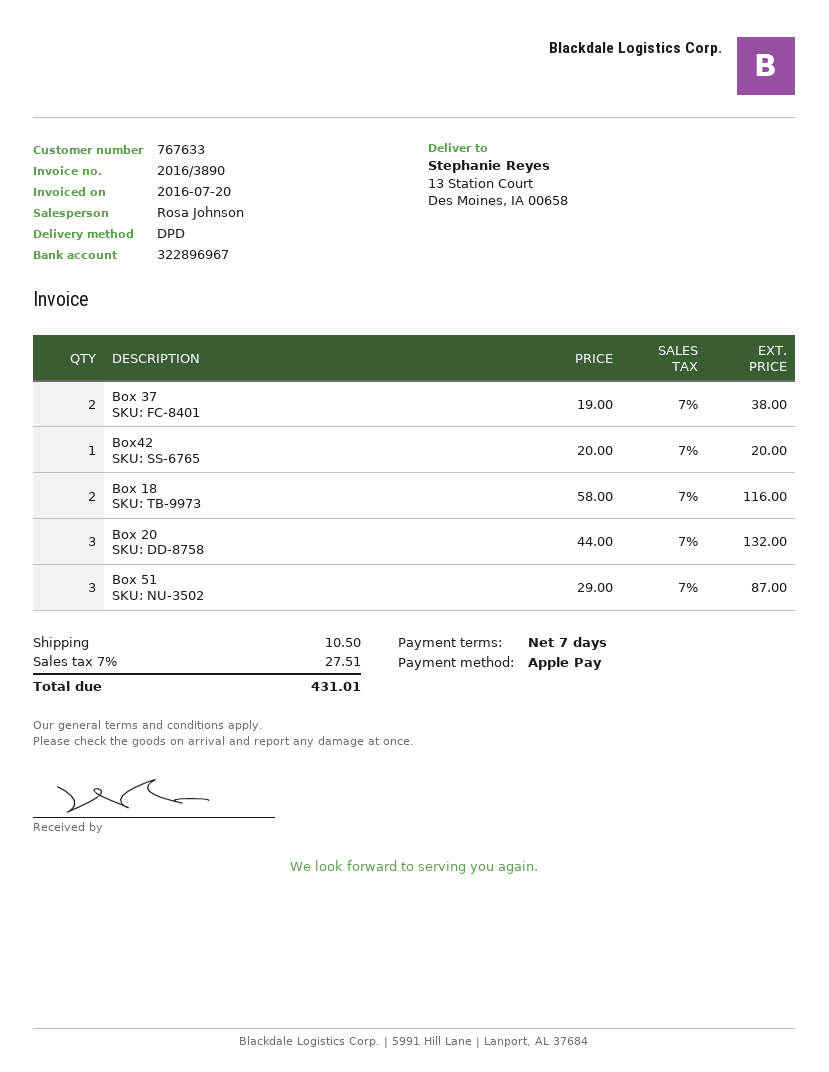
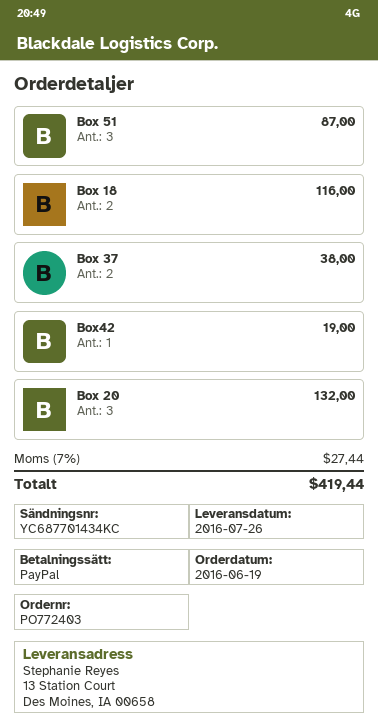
payment method: Apple Pay -> PayPal
Box42: 1 for 20.00 -> 1 for 19.00
shipping: 10.50 -> none
tax: 7% = 27.51 -> 7% = 27.44
total: 431.01 -> 419.44

